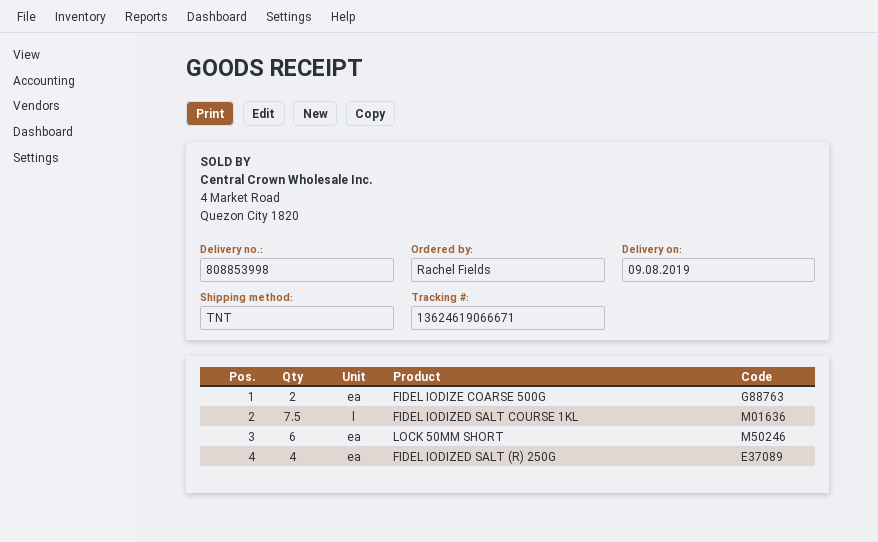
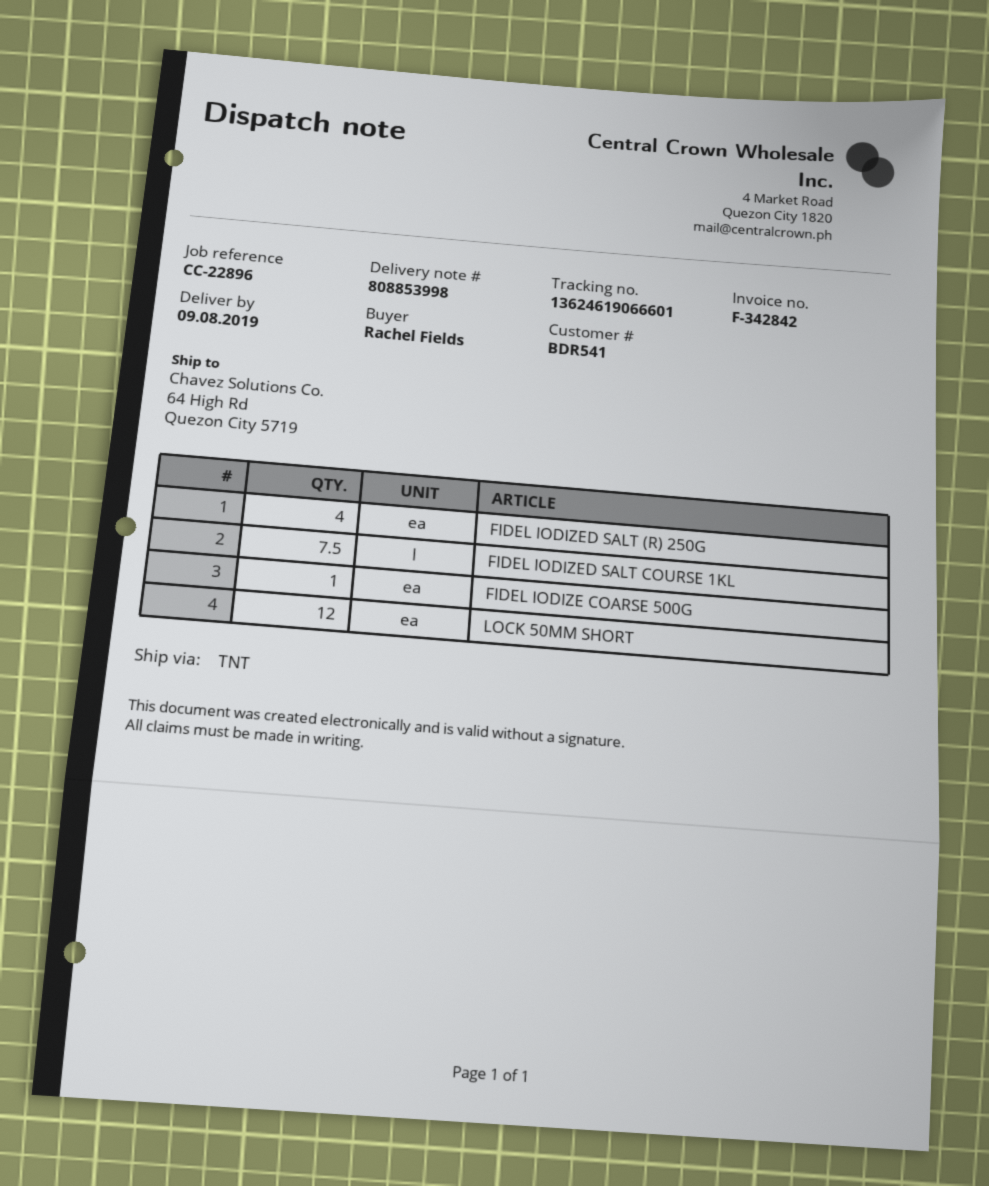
tracking number: 13624619066671 -> 13624619066601
FIDEL IODIZE COARSE 500G: 2 -> 1
LOCK 50MM SHORT: 6 -> 12

